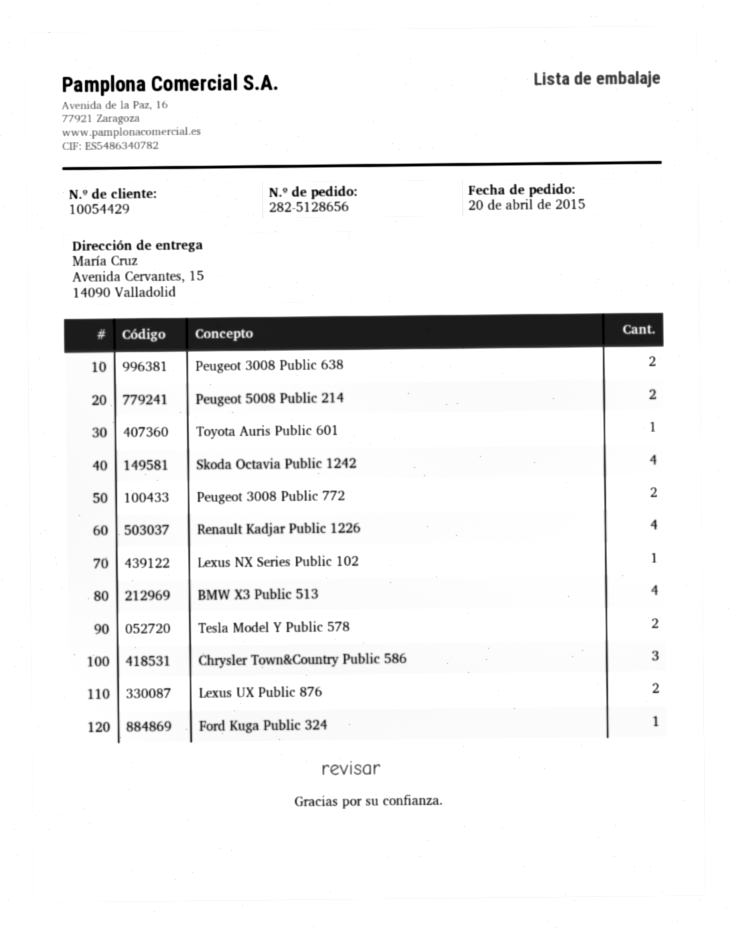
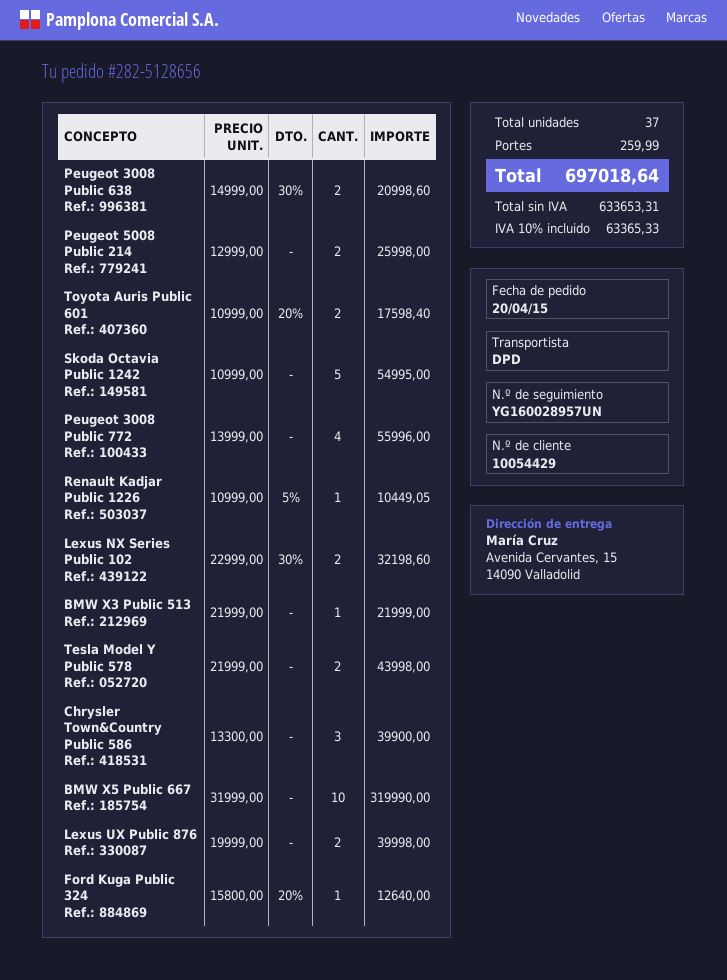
Toyota Auris Public 601: 1 -> 2
Skoda Octavia Public 1242: 4 -> 5
Peugeot 3008 Public 772: 2 -> 4
Renault Kadjar Public 1226: 4 -> 1
Lexus NX Series Public 102: 1 -> 2
BMW X3 Public 513: 4 -> 1
BMW X5 Public 667: none -> 10

